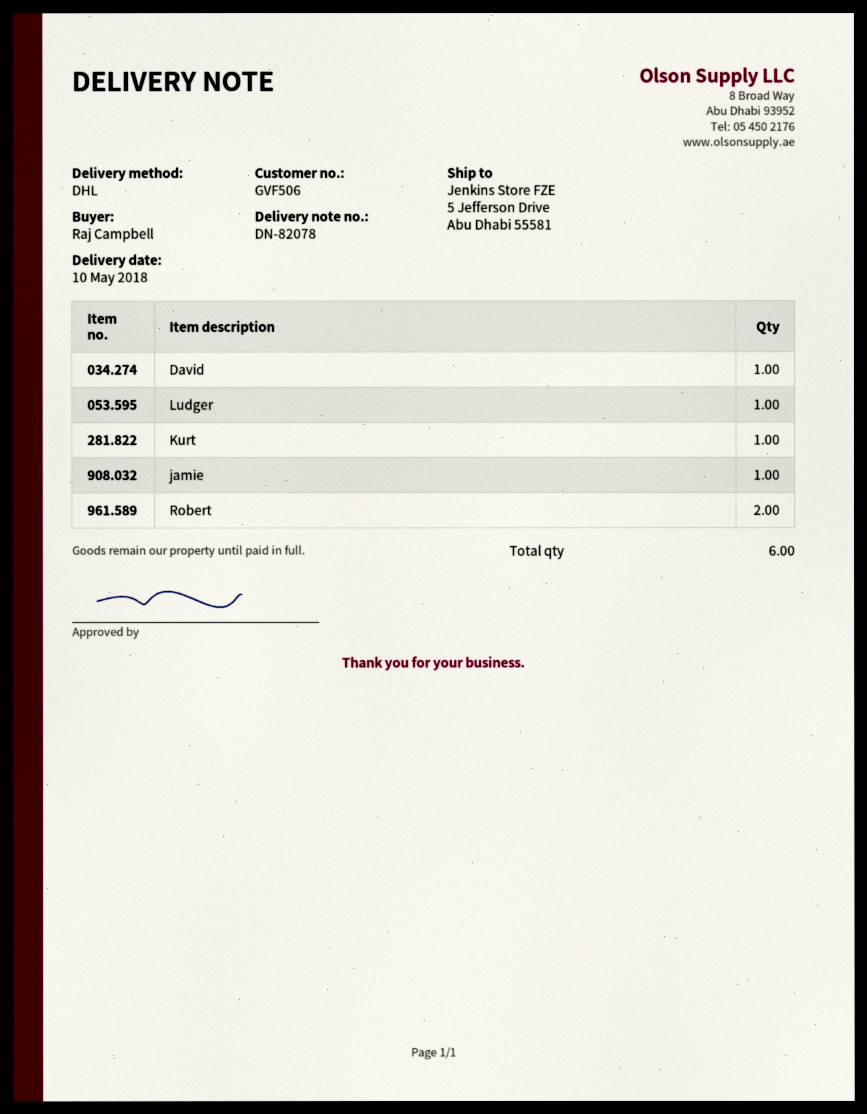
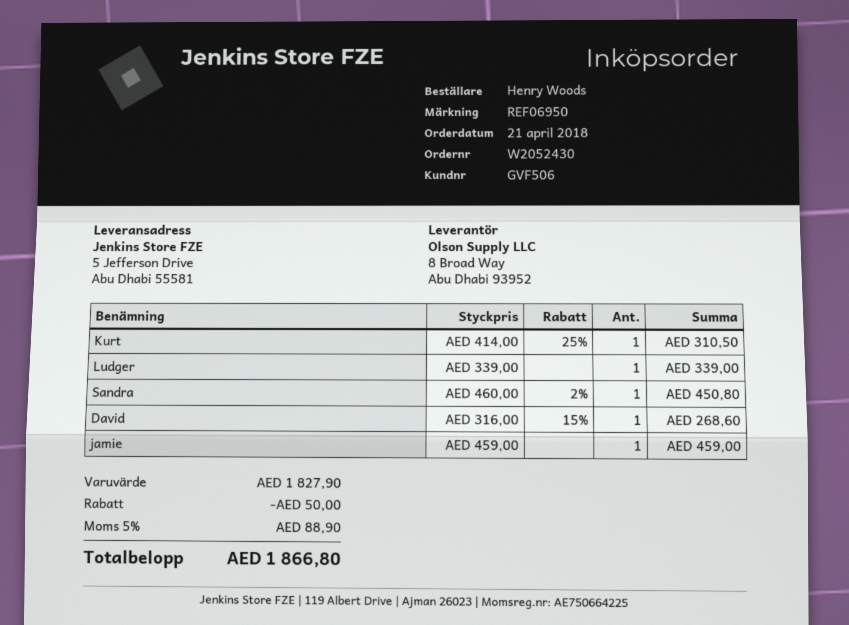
ordered by: Raj Campbell -> Henry Woods
Robert: 2 -> none
Sandra: none -> 1

